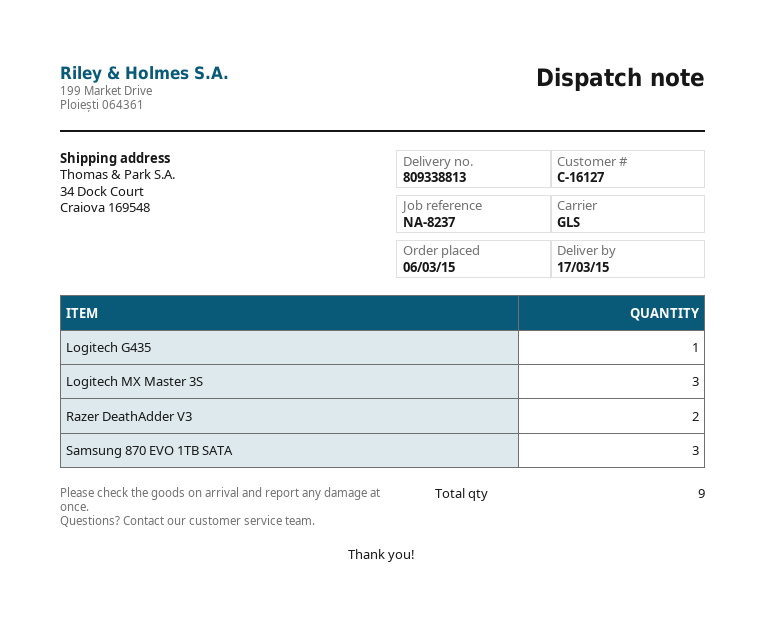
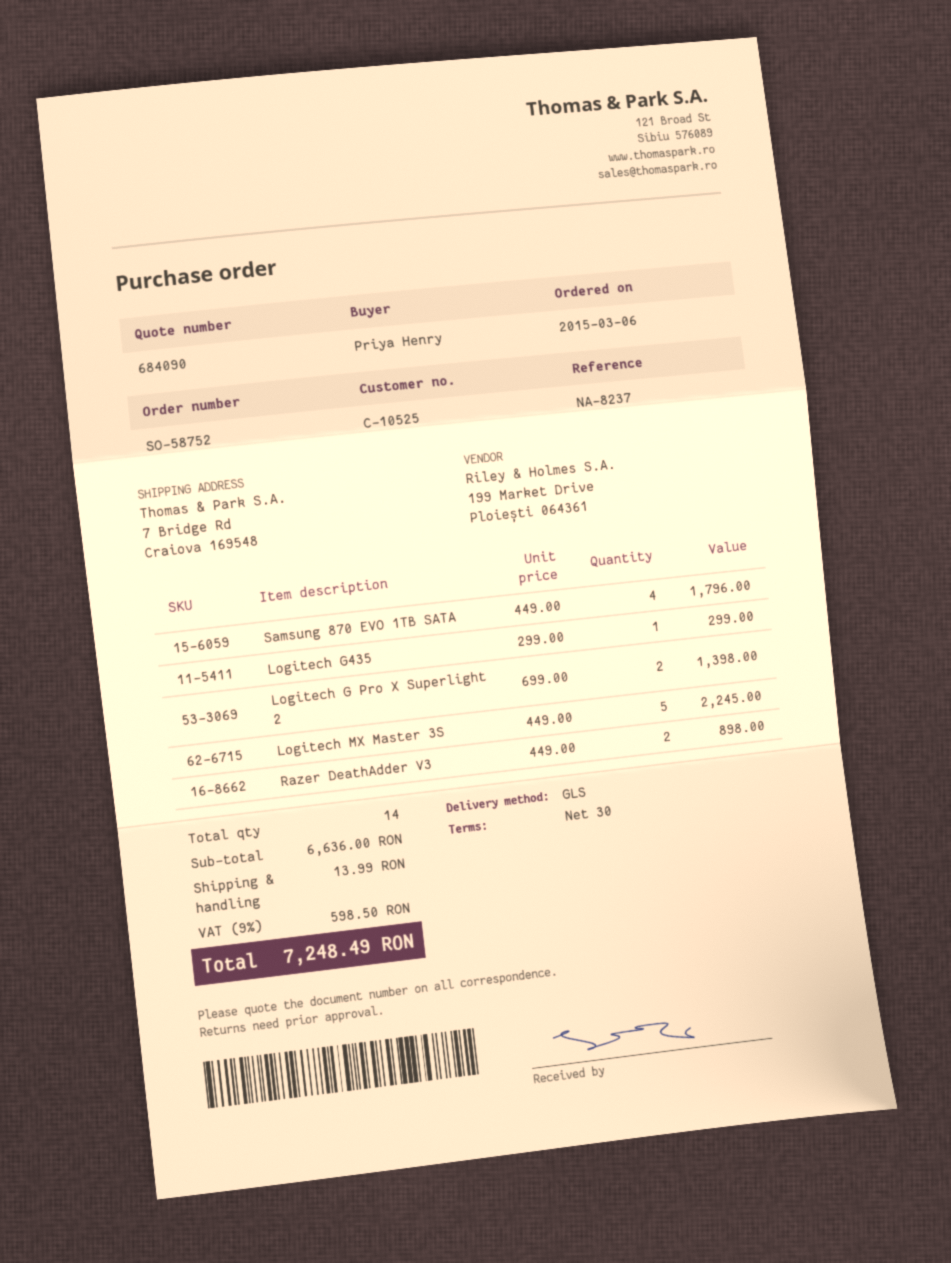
customer number: C-16127 -> C-10525
ship to: 34 Dock Court, Craiova 169548 -> 7 Bridge Rd, Craiova 169548
Logitech MX Master 3S: 3 -> 5
Samsung 870 EVO 1TB SATA: 3 -> 4
Logitech G Pro X Superlight 2: none -> 2
total quantity: 9 -> 14

